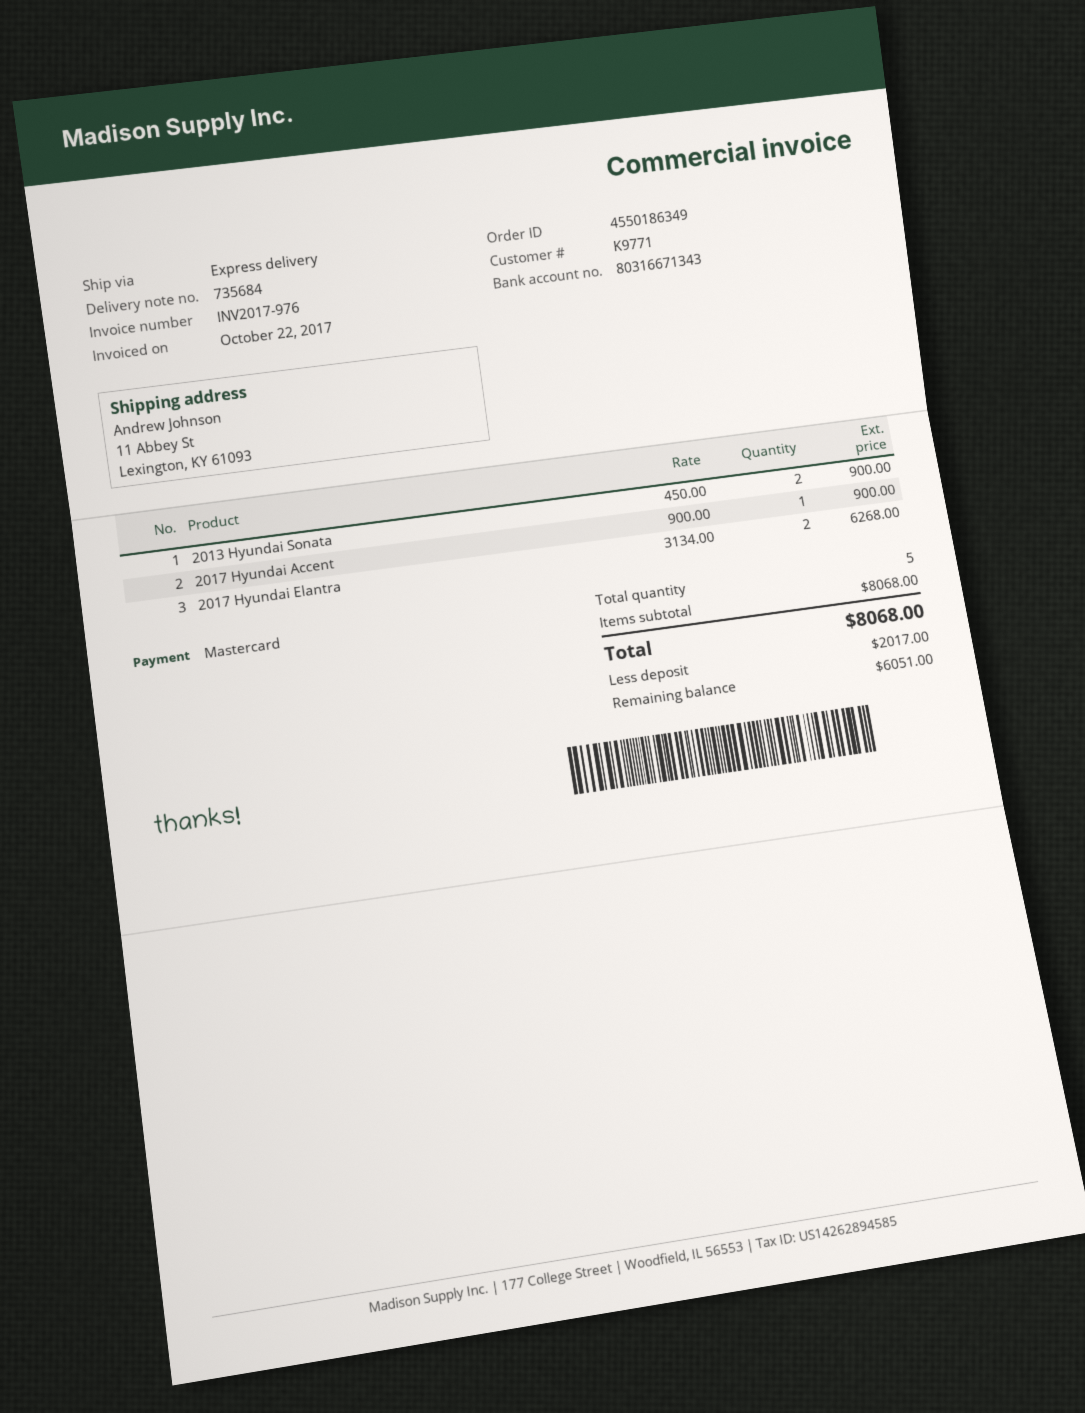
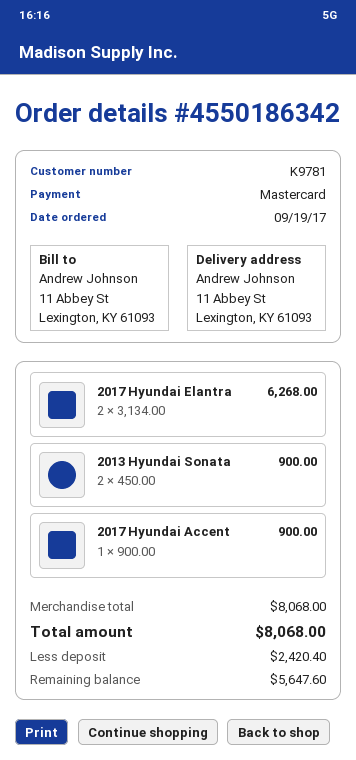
order number: 4550186349 -> 4550186342
customer number: K9771 -> K9781
deposit: 2017.00 -> 2420.40
balance: 6051.00 -> 5647.60

